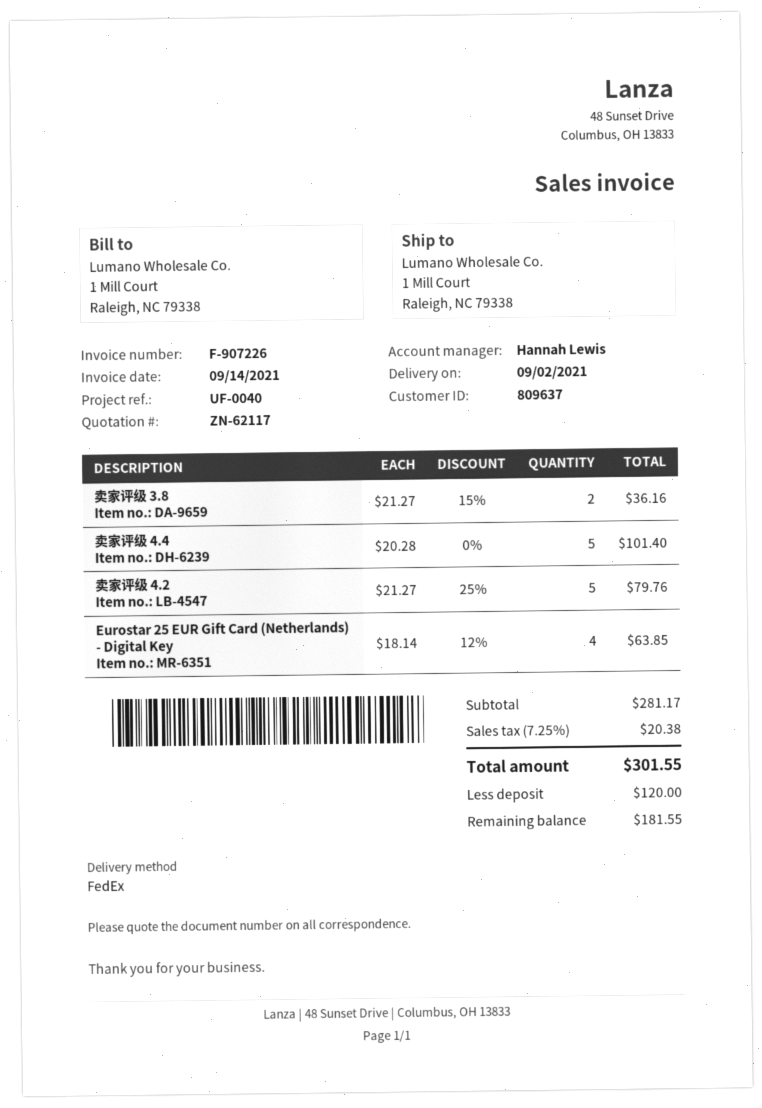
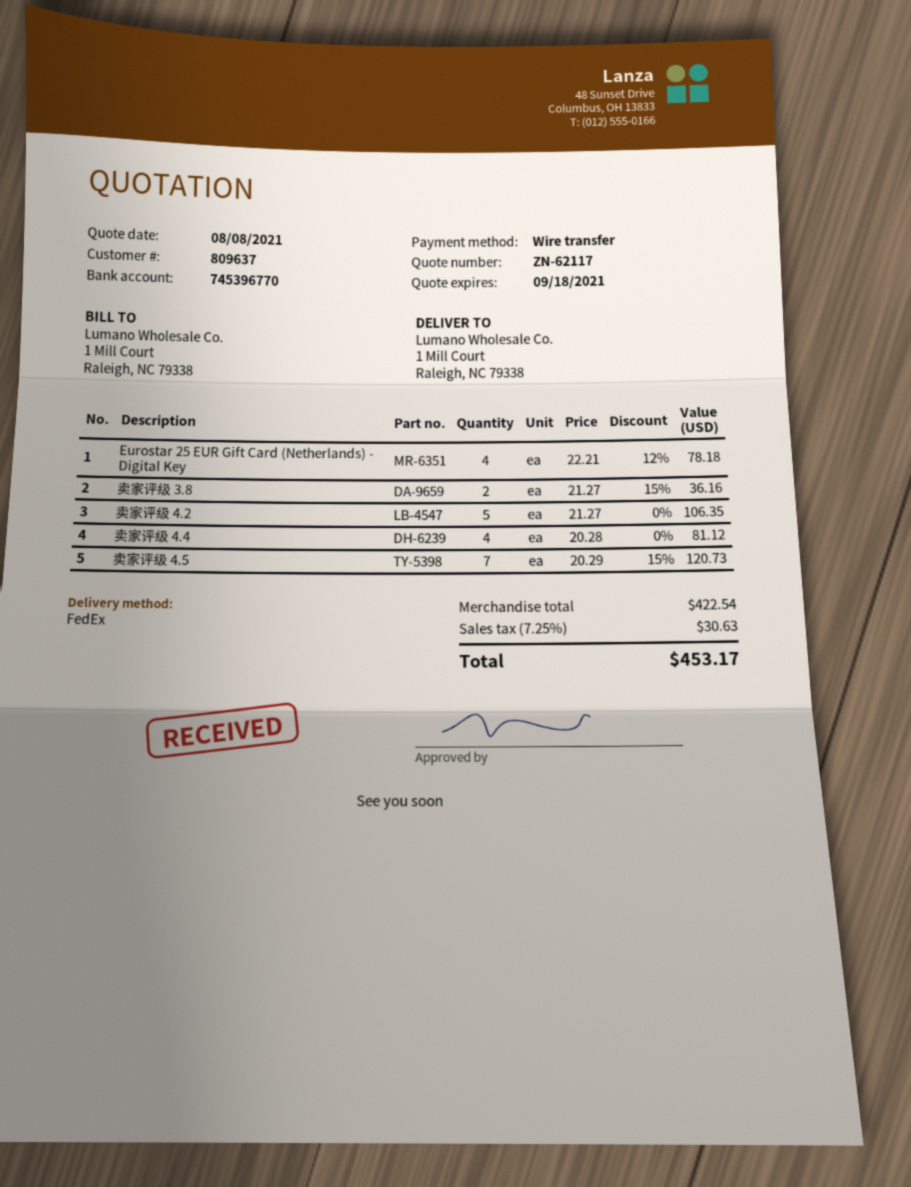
卖家评级 4.4: 5 x 20.28 = 101.40 -> 4 x 20.28 = 81.12
卖家评级 4.2: 5 x 21.27 - 25% = 79.76 -> 5 x 21.27 = 106.35
Eurostar 25 EUR Gift Card (Netherlands) - Digital Key: 4 x 18.14 - 12% = 63.85 -> 4 x 22.21 - 12% = 78.18
卖家评级 4.5: none -> 7 x 20.29 - 15% = 120.73
subtotal: 281.17 -> 422.54
tax: 7.25% = 20.38 -> 7.25% = 30.63
total: 301.55 -> 453.17

